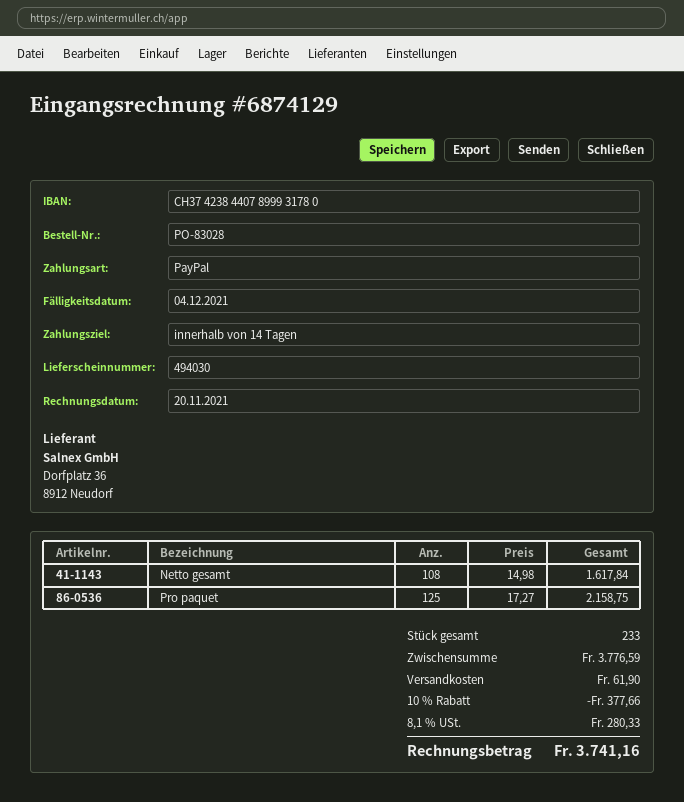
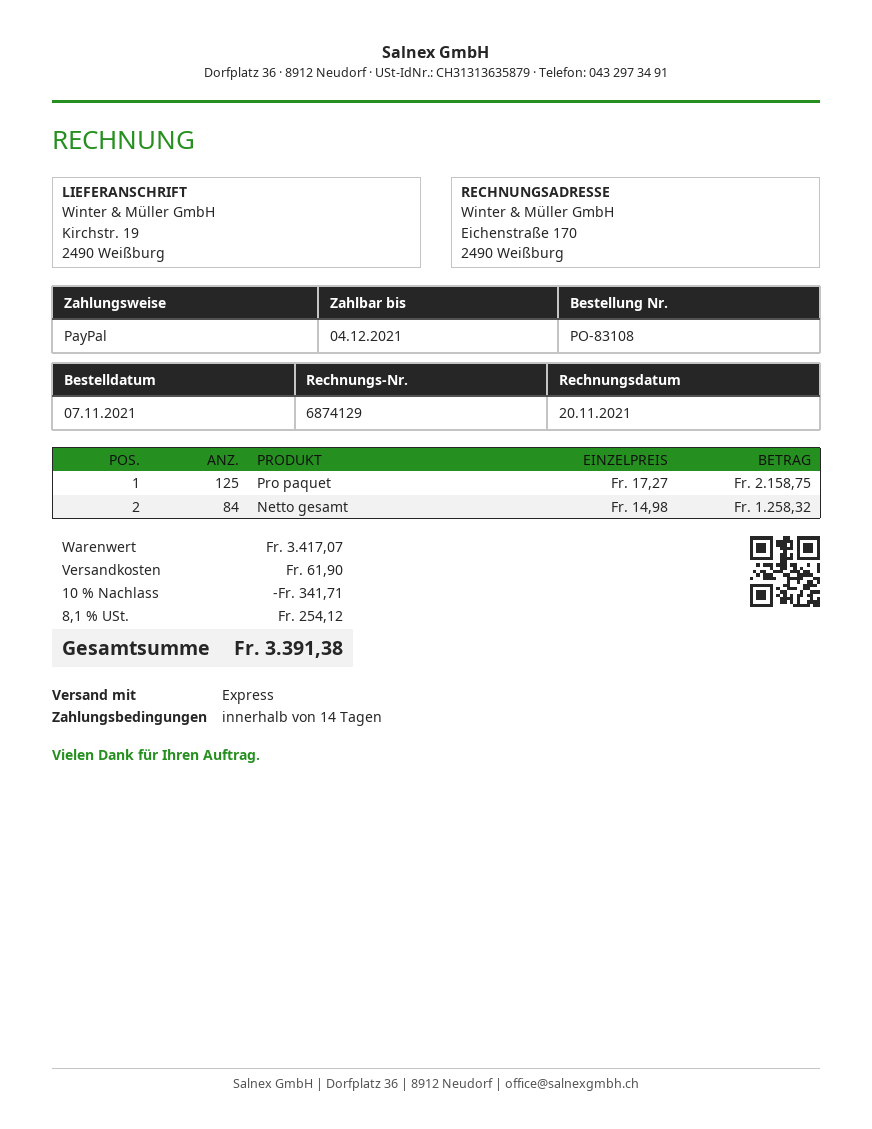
order number: PO-83028 -> PO-83108
Netto gesamt: 108 x 14.98 = 1617.84 -> 84 x 14.98 = 1258.32
subtotal: 3776.59 -> 3417.07
discount: 10% = 377.66 -> 10% = 341.71
tax: 8.1% = 280.33 -> 8.1% = 254.12
total: 3741.16 -> 3391.38

